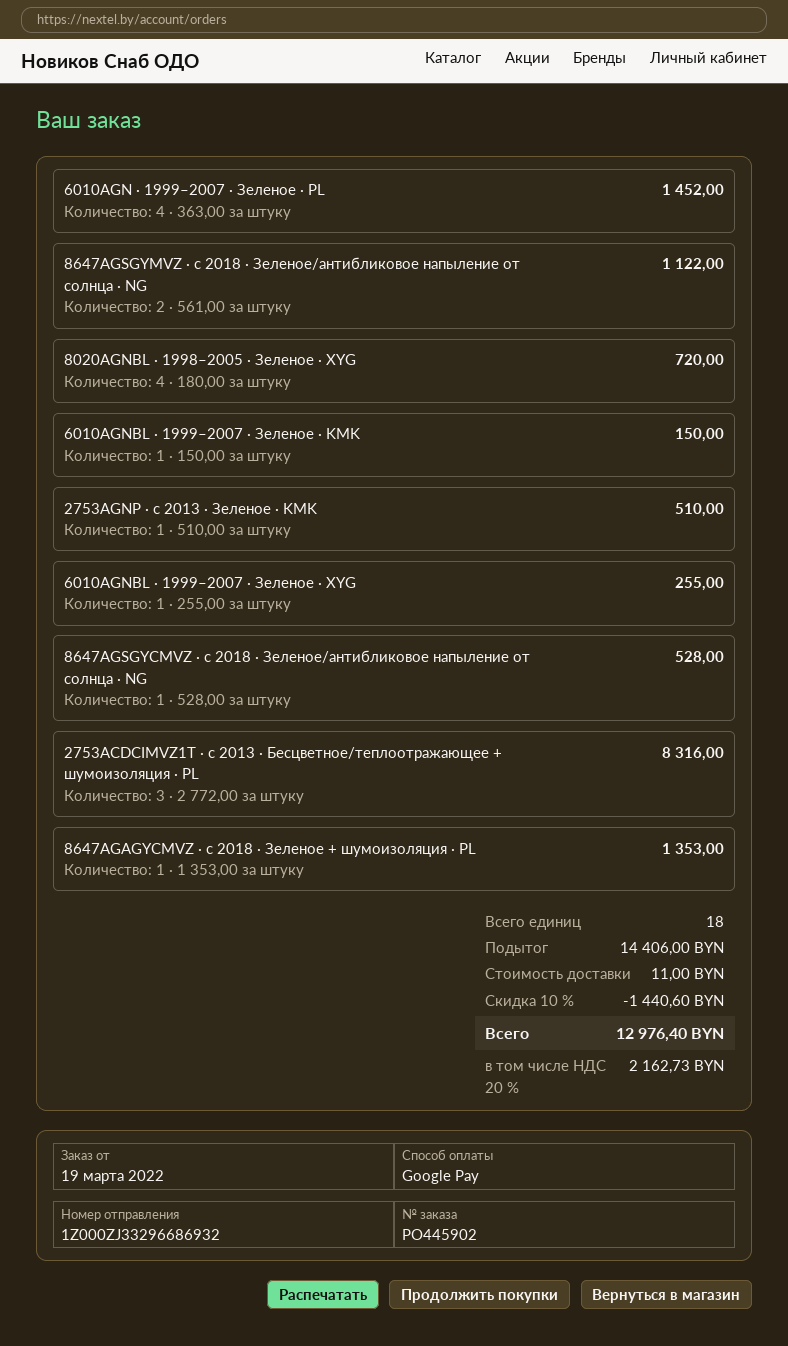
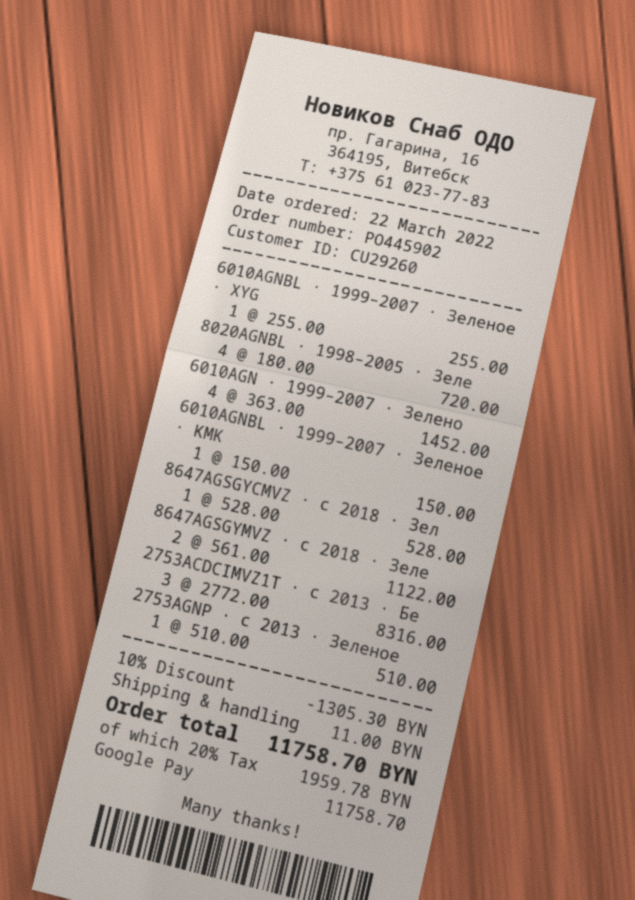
order date: 2022-03-19 -> 2022-03-22
8647AGAGYCMVZ · с 2018 · Зеленое + шумоизоляция · PL: 1 x 1353.00 = 1353.00 -> none
discount: 10% = 1440.60 -> 10% = 1305.30
tax: 20% = 2162.73 -> 20% = 1959.78
total: 12976.40 -> 11758.70

